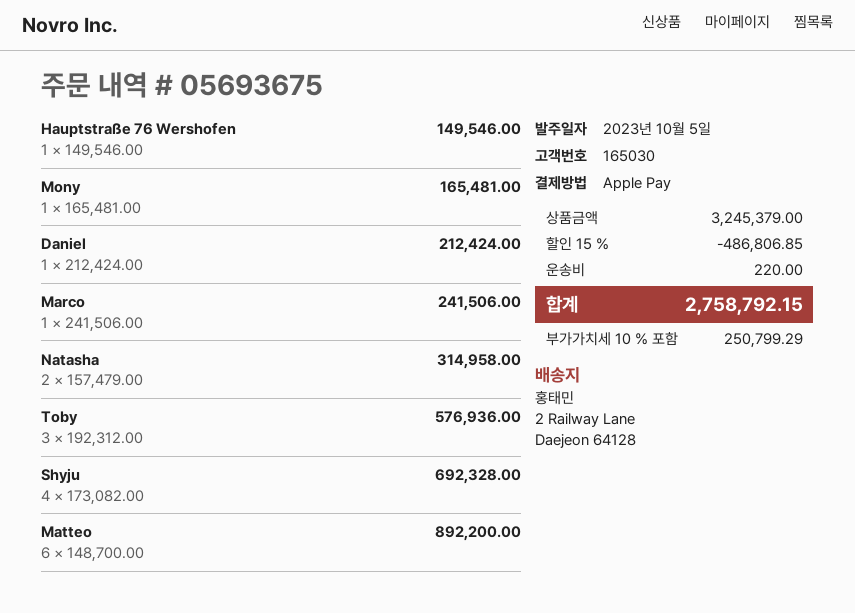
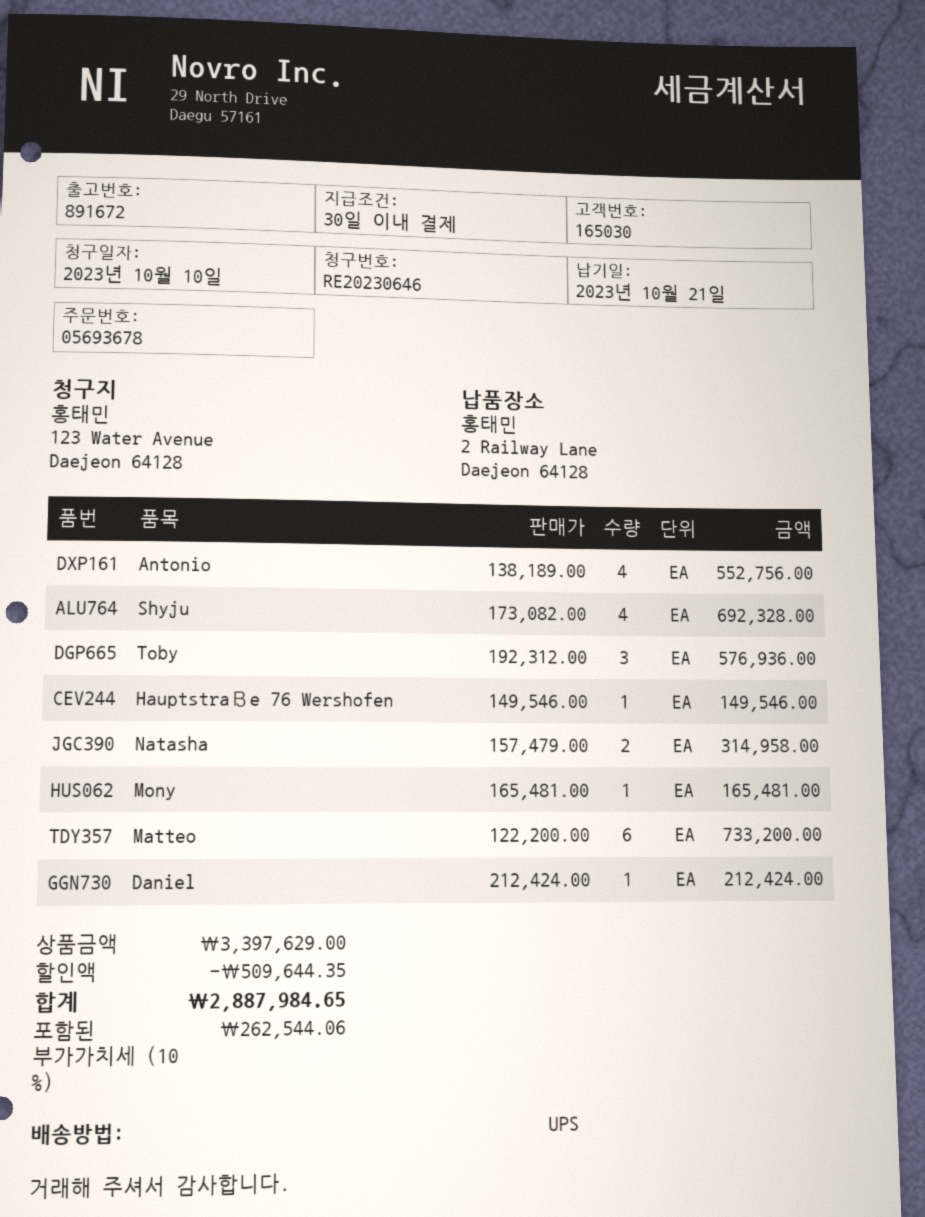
order number: 05693675 -> 05693678
Marco: 1 x 241506.00 = 241506.00 -> none
Matteo: 6 x 148700.00 = 892200.00 -> 6 x 122200.00 = 733200.00
Antonio: none -> 4 x 138189.00 = 552756.00
subtotal: 3245379.00 -> 3397629.00
discount: 486806.85 -> 509644.35
shipping: 220.00 -> none
tax: 10% = 250799.29 -> 10% = 262544.06
total: 2758792.15 -> 2887984.65

